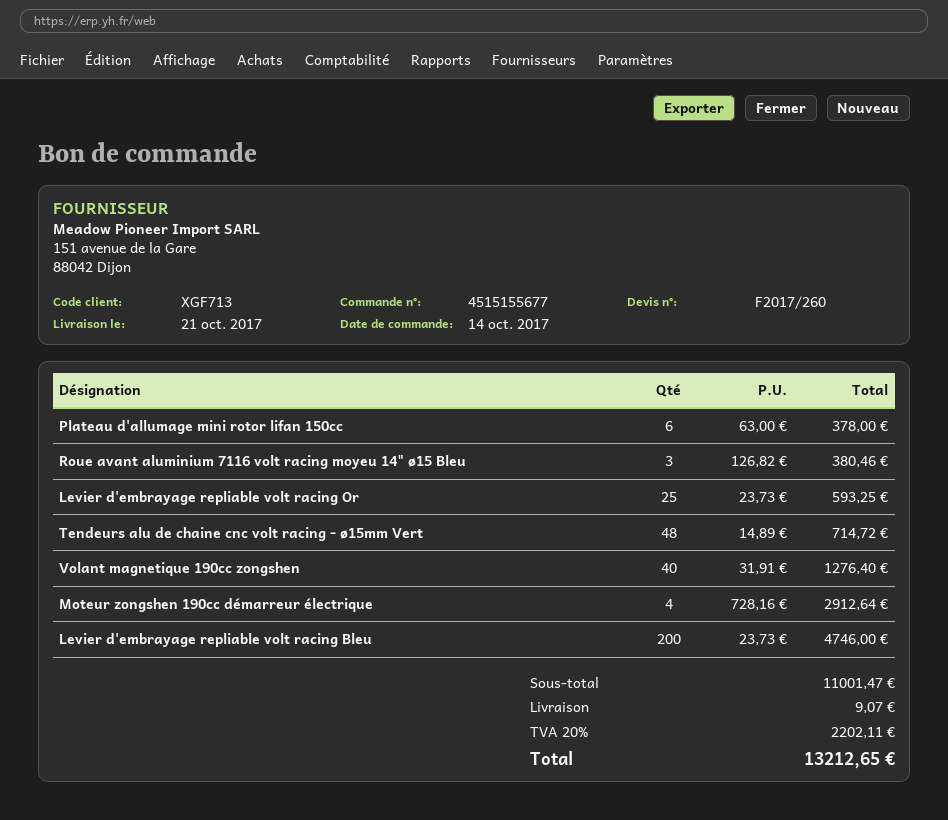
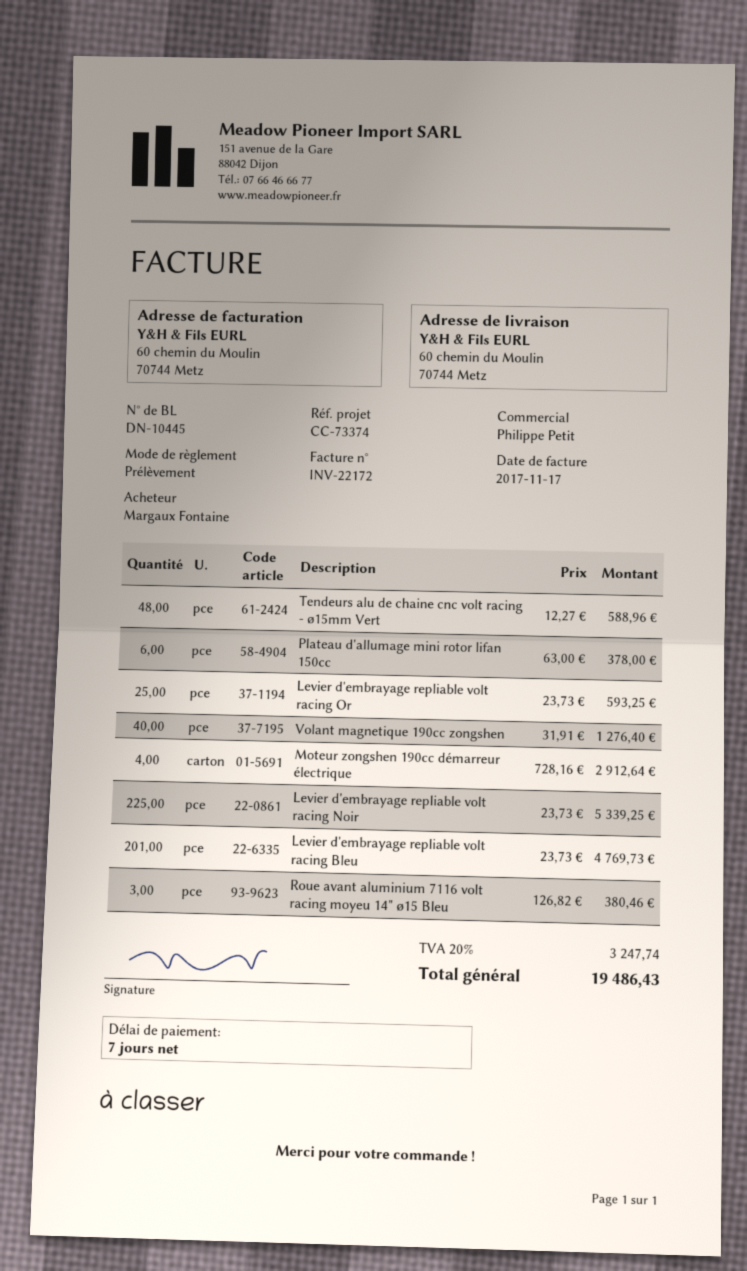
Tendeurs alu de chaine cnc volt racing - ø15mm Vert: 48 x 14.89 = 714.72 -> 48 x 12.27 = 588.96
Levier d'embrayage repliable volt racing Bleu: 200 x 23.73 = 4746.00 -> 201 x 23.73 = 4769.73
Levier d'embrayage repliable volt racing Noir: none -> 225 x 23.73 = 5339.25
shipping: 9.07 -> none
tax: 20% = 2202.11 -> 20% = 3247.74
total: 13212.65 -> 19486.43

